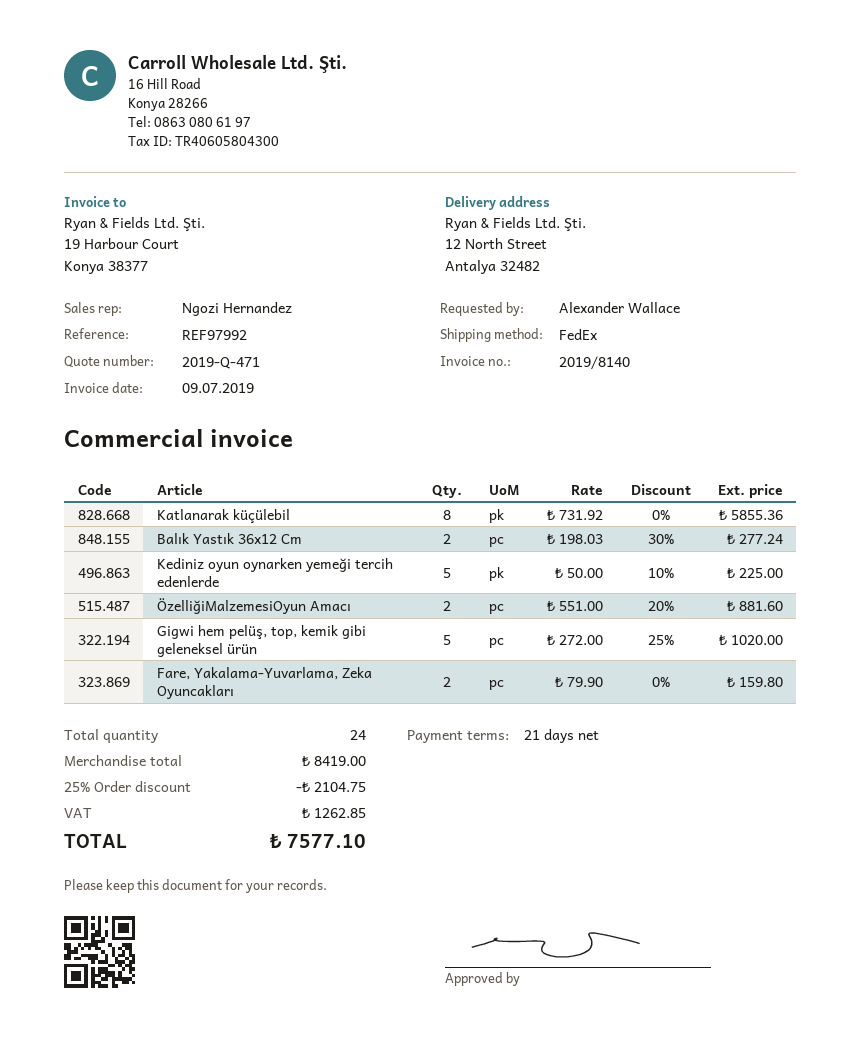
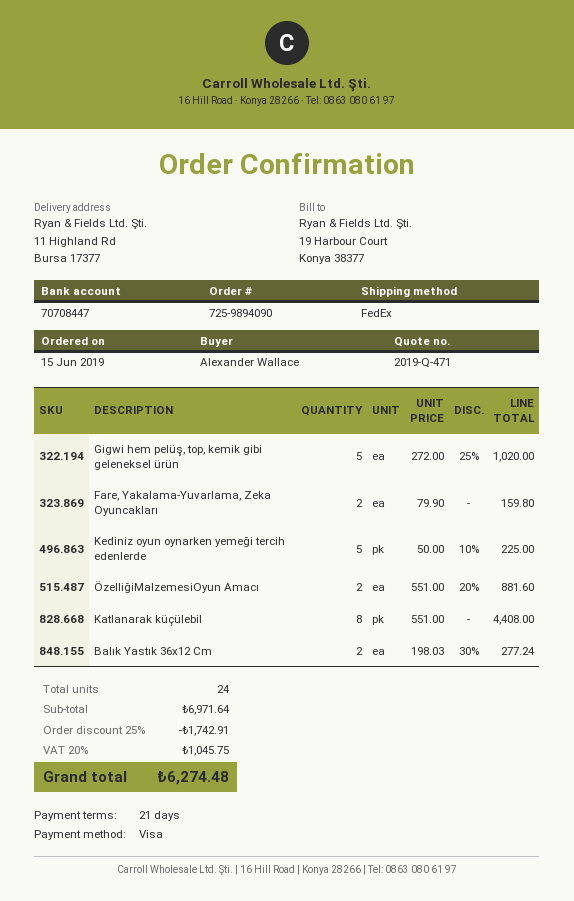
ship to: 12 North Street, Antalya 32482 -> 11 Highland Rd, Bursa 17377
Katlanarak küçülebil: 8 x 731.92 = 5855.36 -> 8 x 551.00 = 4408.00
subtotal: 8419.00 -> 6971.64
discount: 25% = 2104.75 -> 25% = 1742.91
tax: 1262.85 -> 1045.75
total: 7577.10 -> 6274.48

